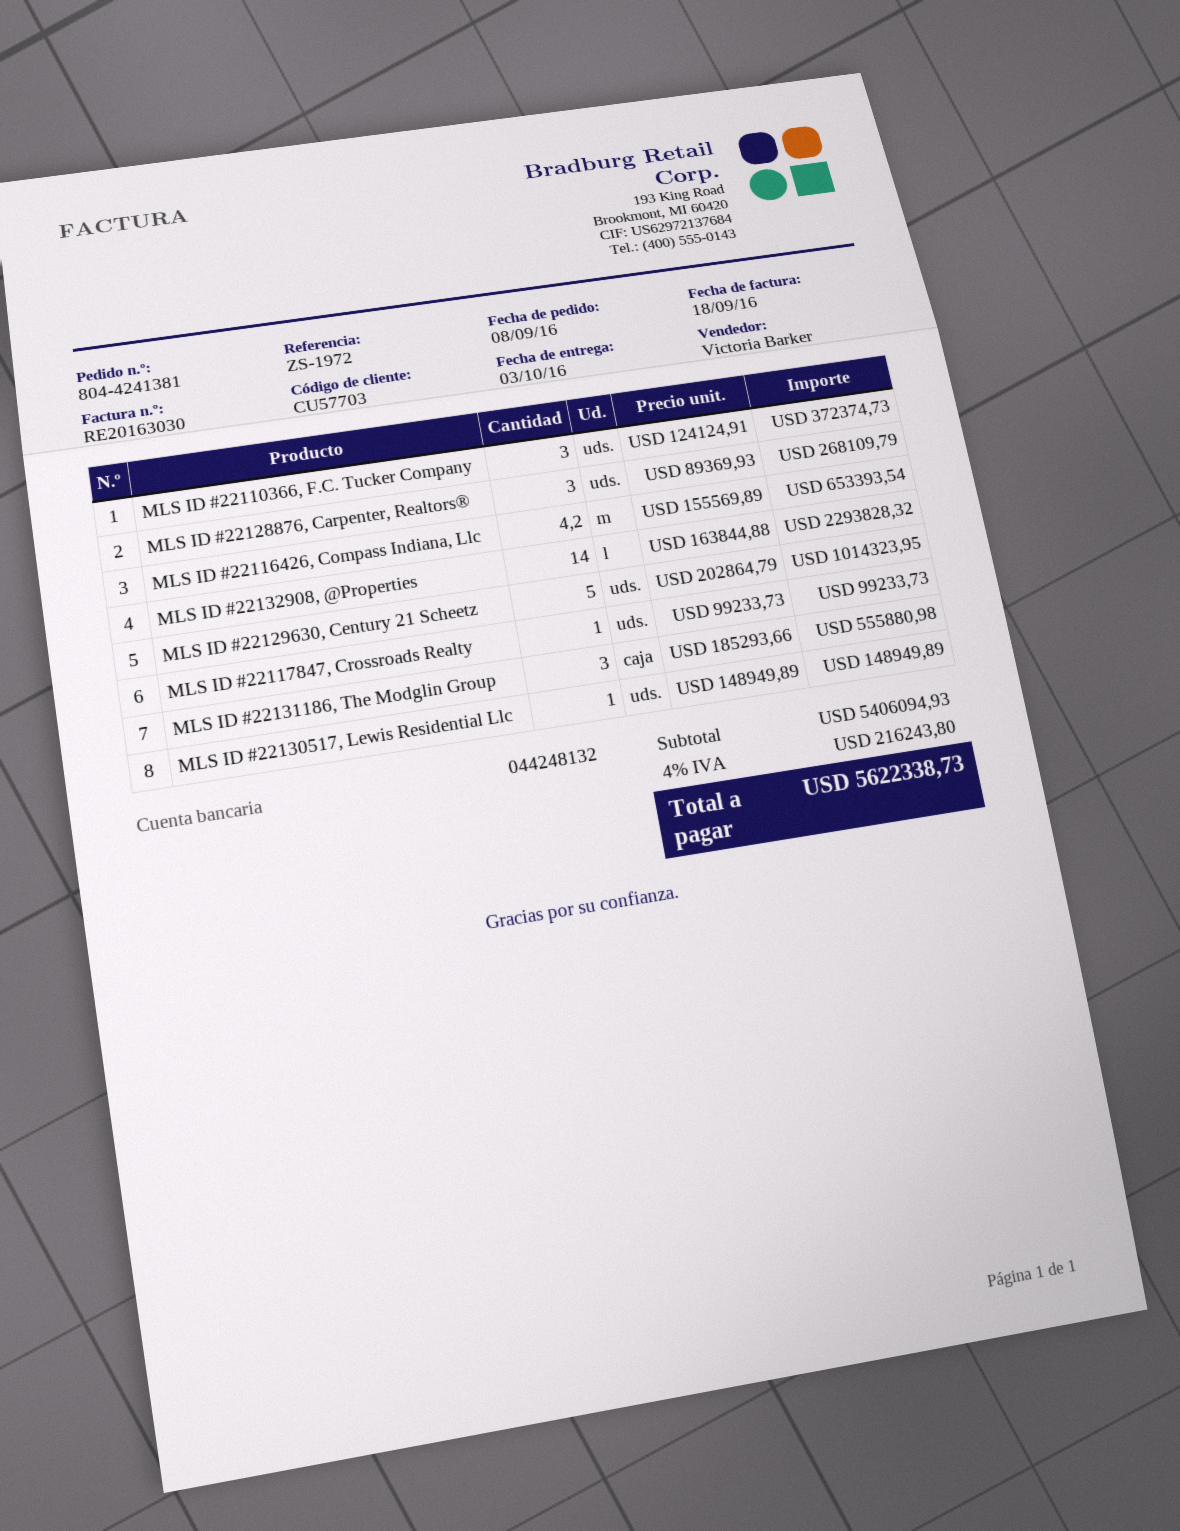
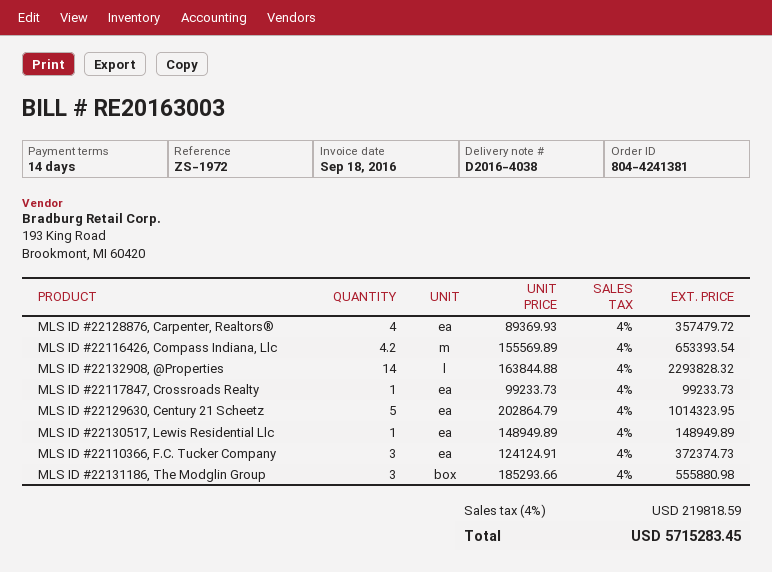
invoice number: RE20163030 -> RE20163003
MLS ID #22128876, Carpenter, Realtors®: 3 x 89369.93 = 268109.79 -> 4 x 89369.93 = 357479.72
tax: 4% = 216243.80 -> 4% = 219818.59
total: 5622338.73 -> 5715283.45

